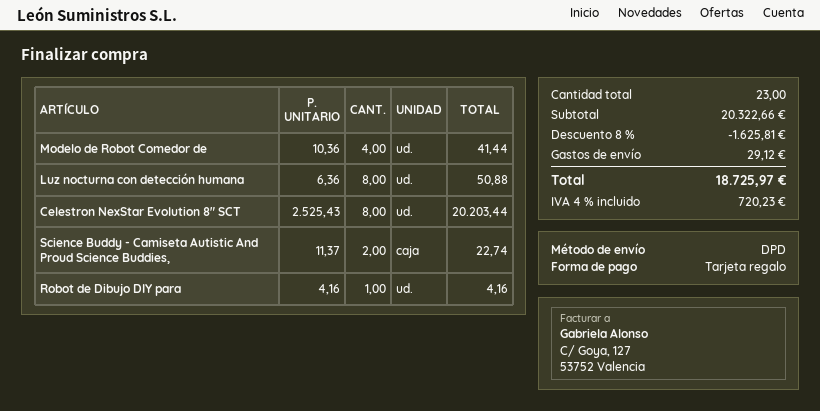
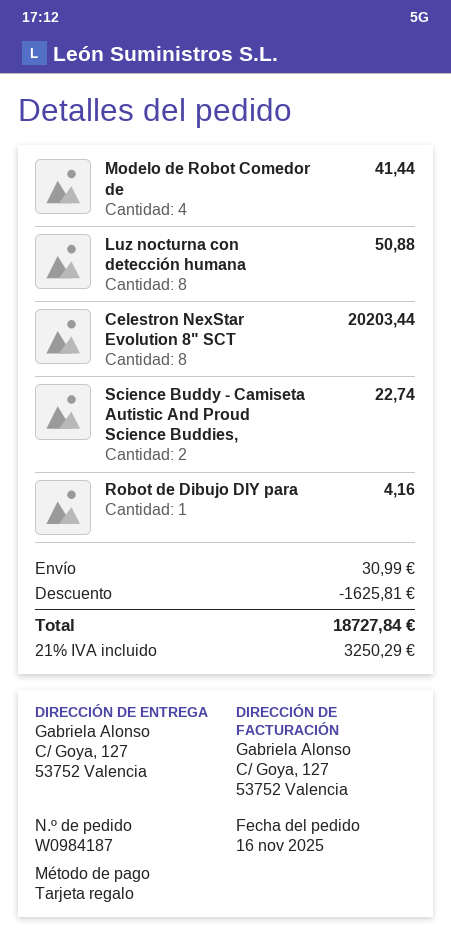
shipping: 29.12 -> 30.99
tax: 4% = 720.23 -> 21% = 3250.29
total: 18725.97 -> 18727.84

